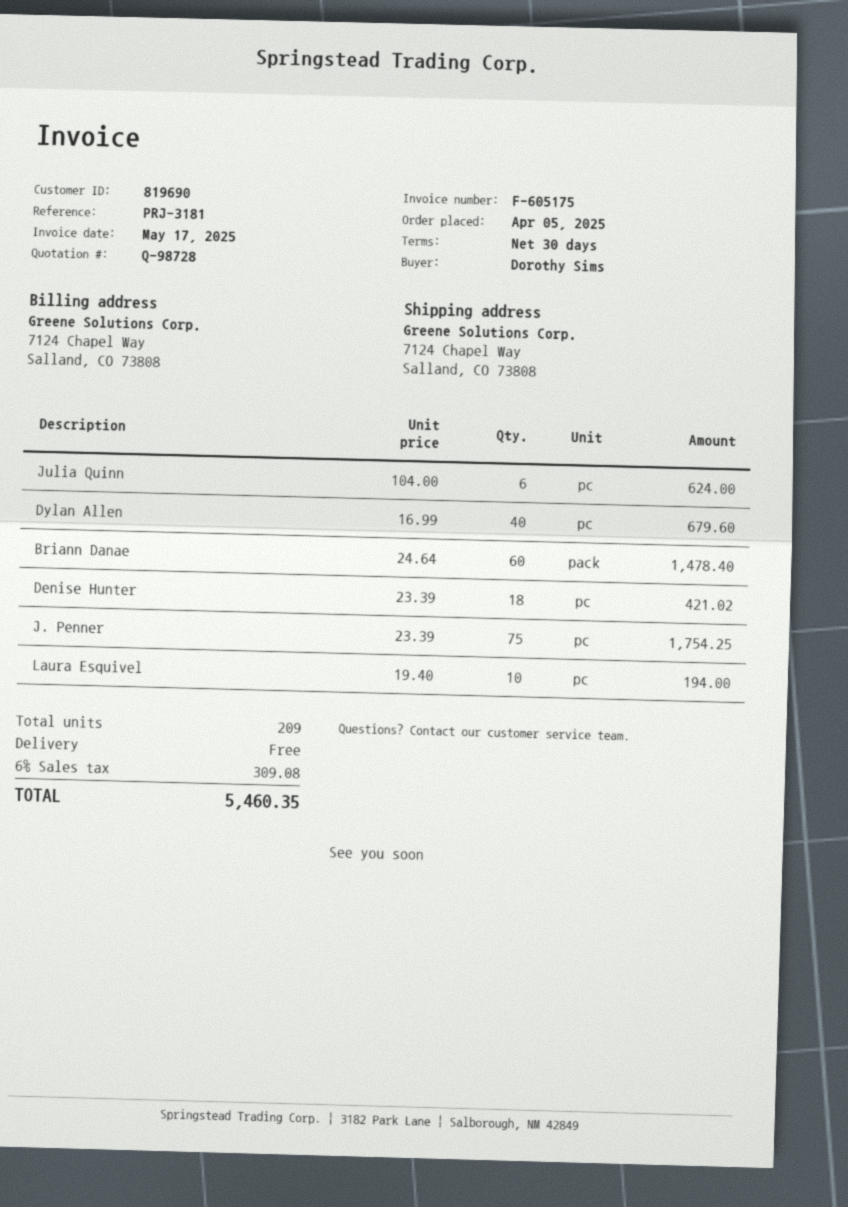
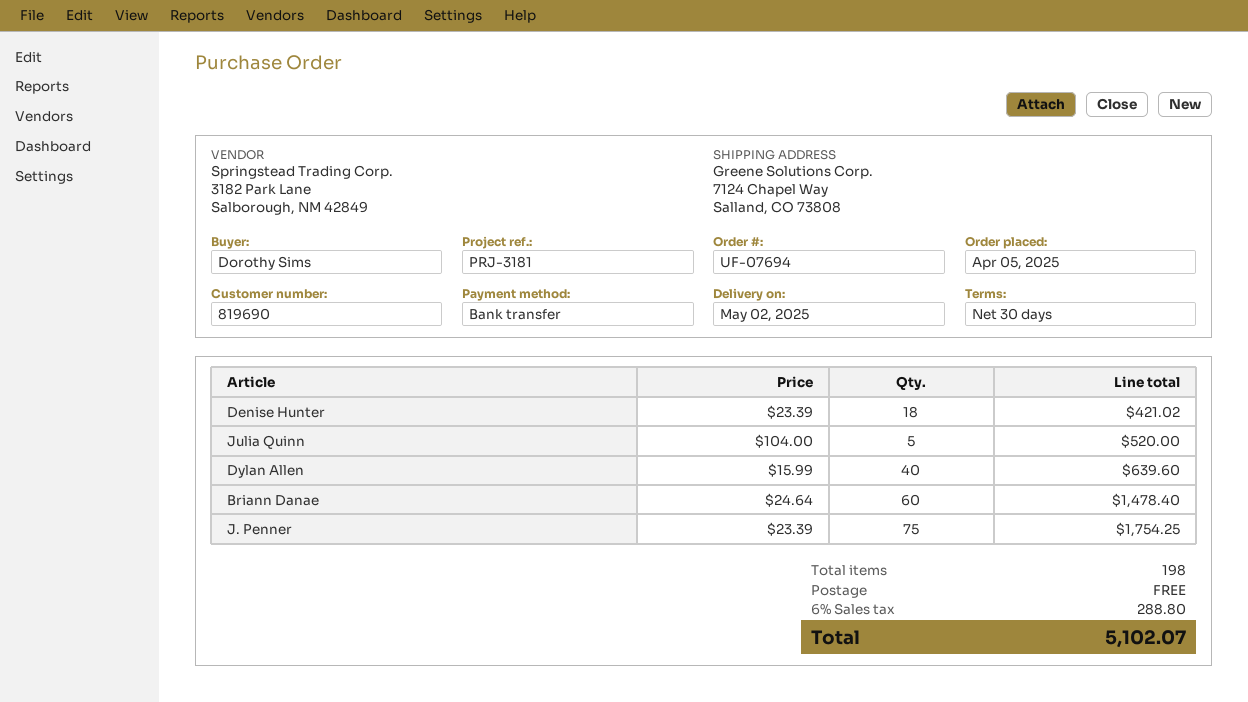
Julia Quinn: 6 x 104.00 = 624.00 -> 5 x 104.00 = 520.00
Dylan Allen: 40 x 16.99 = 679.60 -> 40 x 15.99 = 639.60
Laura Esquivel: 10 x 19.40 = 194.00 -> none
total quantity: 209 -> 198
tax: 6% = 309.08 -> 6% = 288.80
total: 5460.35 -> 5102.07

